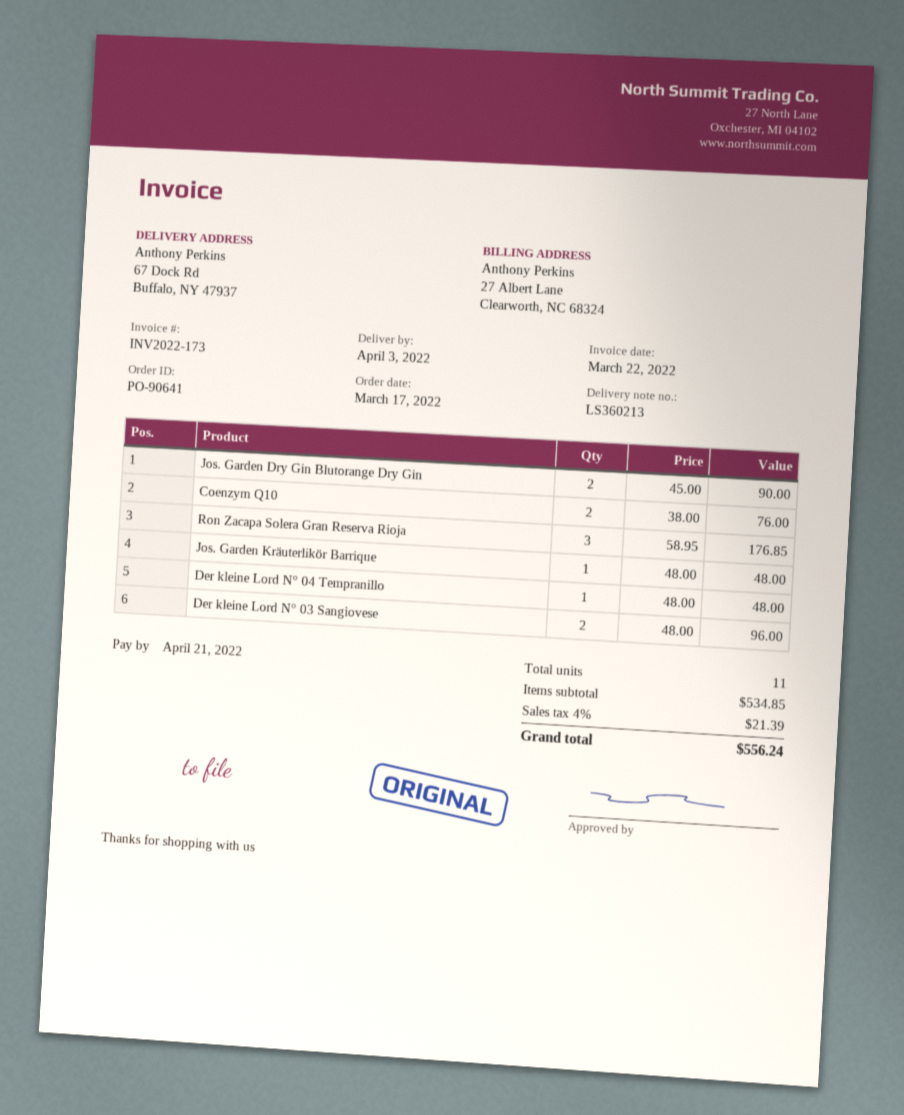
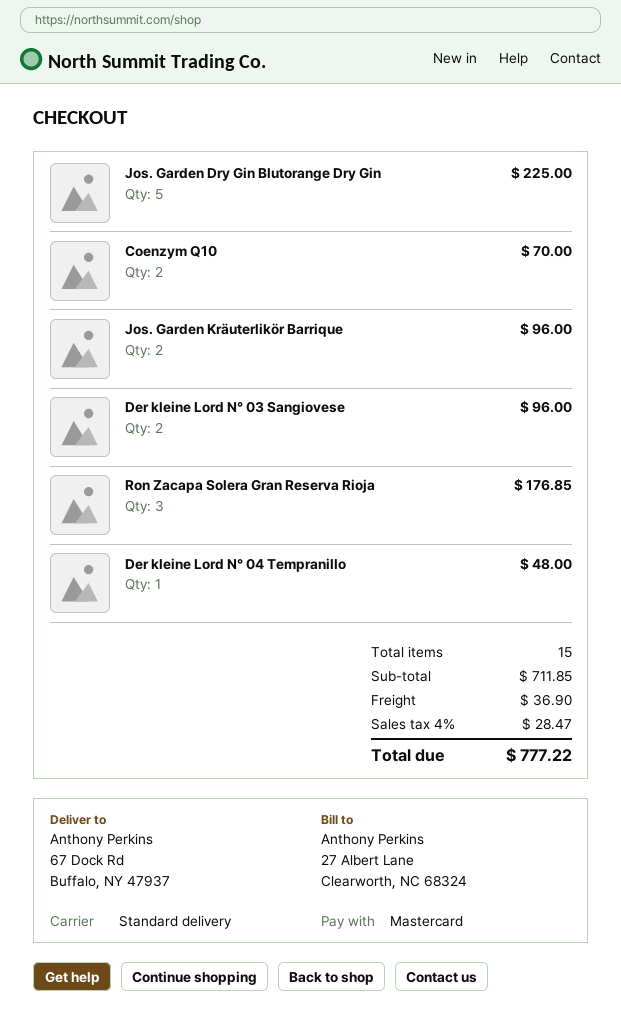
Jos. Garden Dry Gin Blutorange Dry Gin: 2 for 90.00 -> 5 for 225.00
Coenzym Q10: 2 for 76.00 -> 2 for 70.00
Jos. Garden Kräuterlikör Barrique: 1 for 48.00 -> 2 for 96.00
total quantity: 11 -> 15
subtotal: 534.85 -> 711.85
shipping: none -> 36.90
tax: 4% = 21.39 -> 4% = 28.47
total: 556.24 -> 777.22

